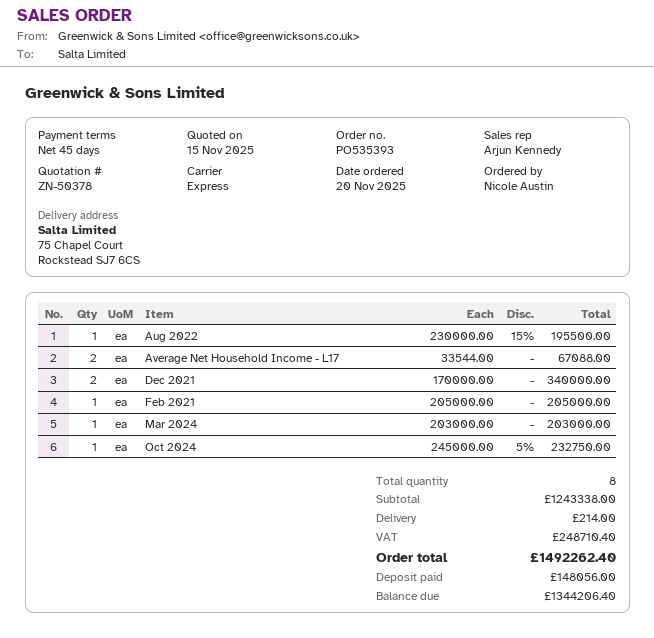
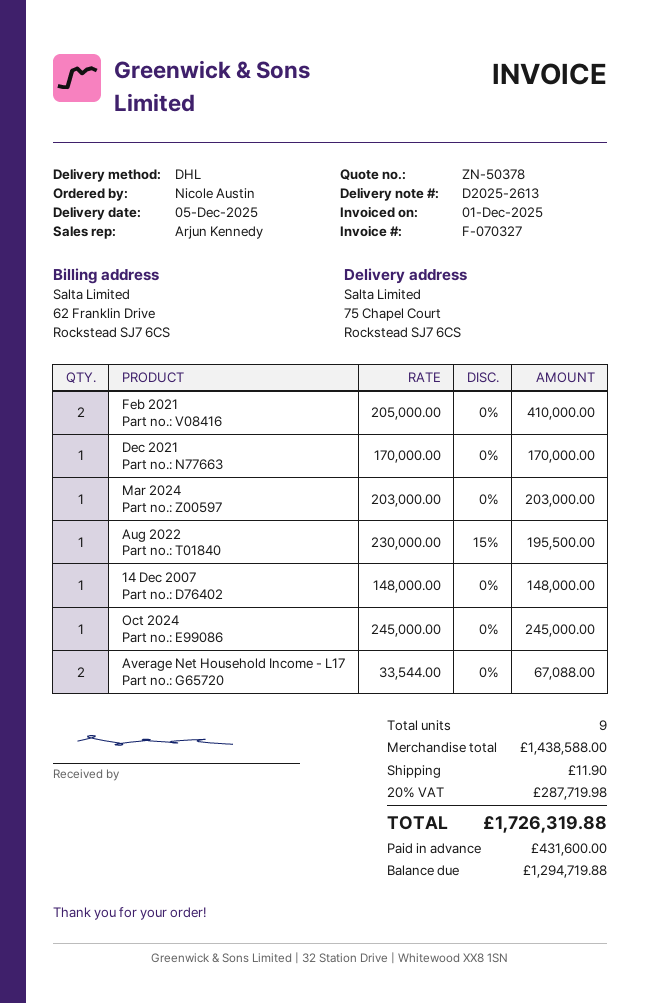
shipping method: express -> DHL
Dec 2021: 2 x 170000.00 = 340000.00 -> 1 x 170000.00 = 170000.00
Feb 2021: 1 x 205000.00 = 205000.00 -> 2 x 205000.00 = 410000.00
Oct 2024: 1 x 245000.00 - 5% = 232750.00 -> 1 x 245000.00 = 245000.00
14 Dec 2007: none -> 1 x 148000.00 = 148000.00
total quantity: 8 -> 9
subtotal: 1243338.00 -> 1438588.00
shipping: 214.00 -> 11.90
tax: 248710.40 -> 287719.98
total: 1492262.40 -> 1726319.88
deposit: 148056.00 -> 431600.00
balance: 1344206.40 -> 1294719.88

